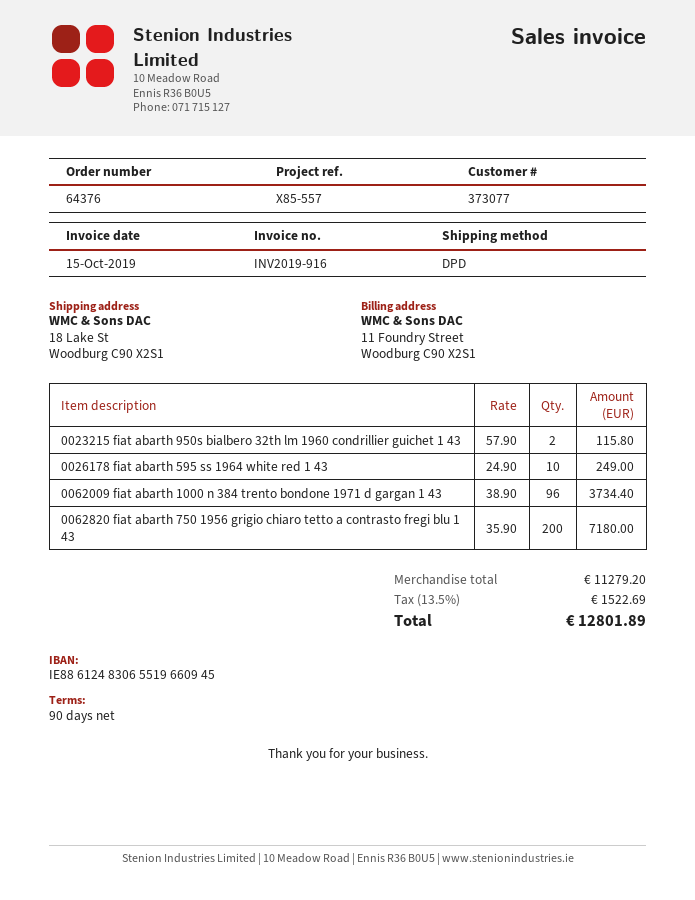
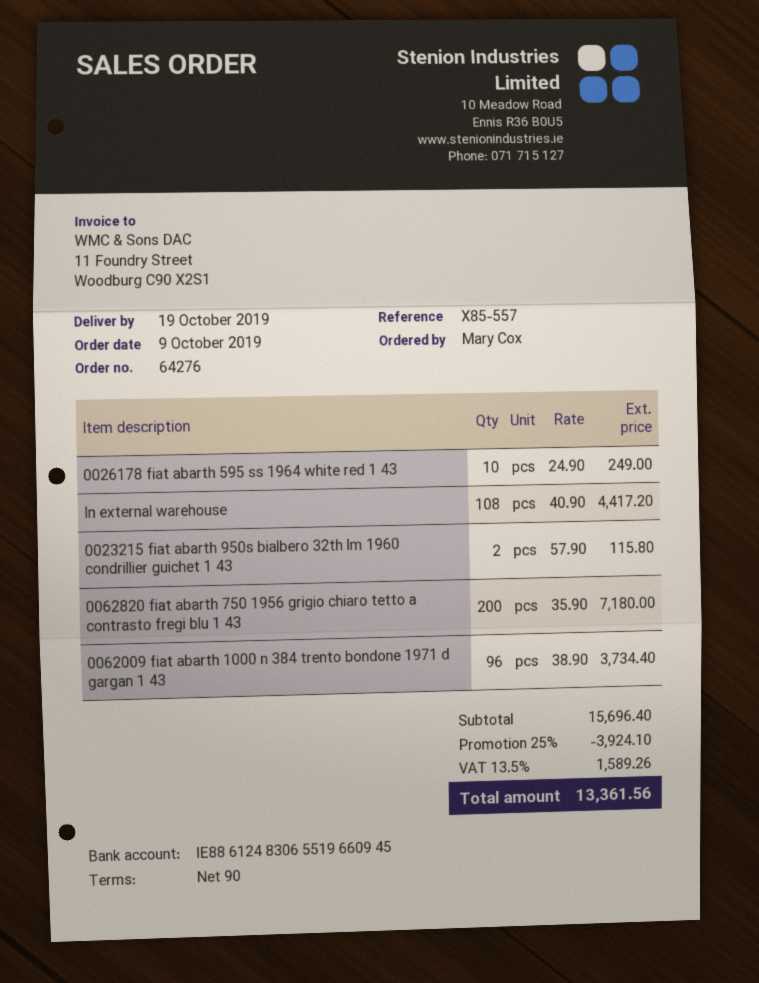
order number: 64376 -> 64276
In external warehouse: none -> 108 x 40.90 = 4417.20
subtotal: 11279.20 -> 15696.40
discount: none -> 25% = 3924.10
tax: 13.5% = 1522.69 -> 13.5% = 1589.26
total: 12801.89 -> 13361.56

